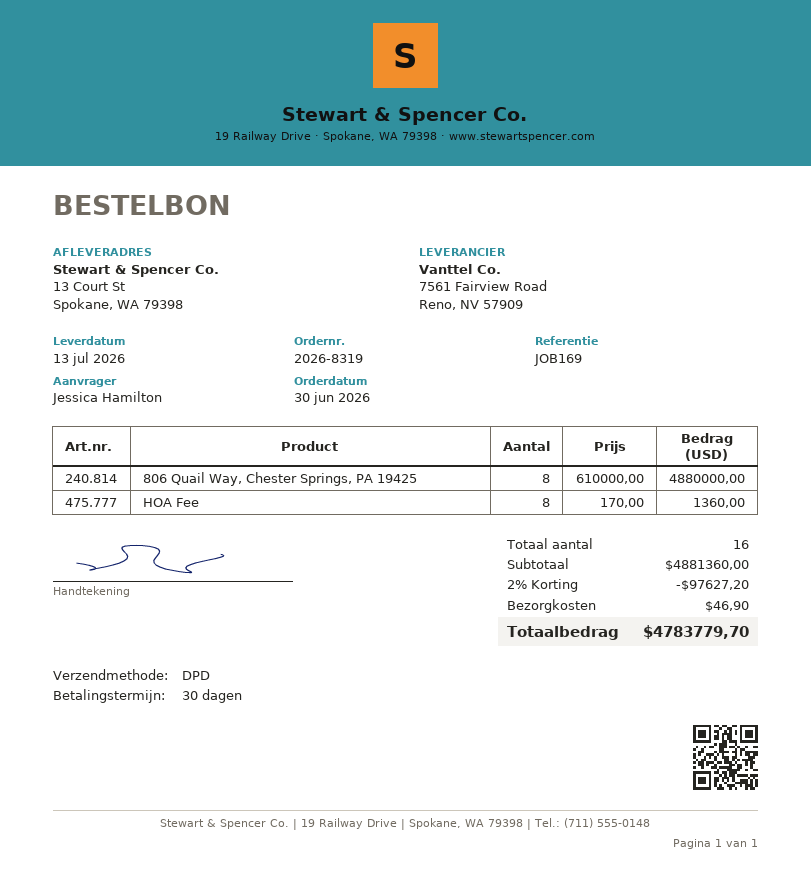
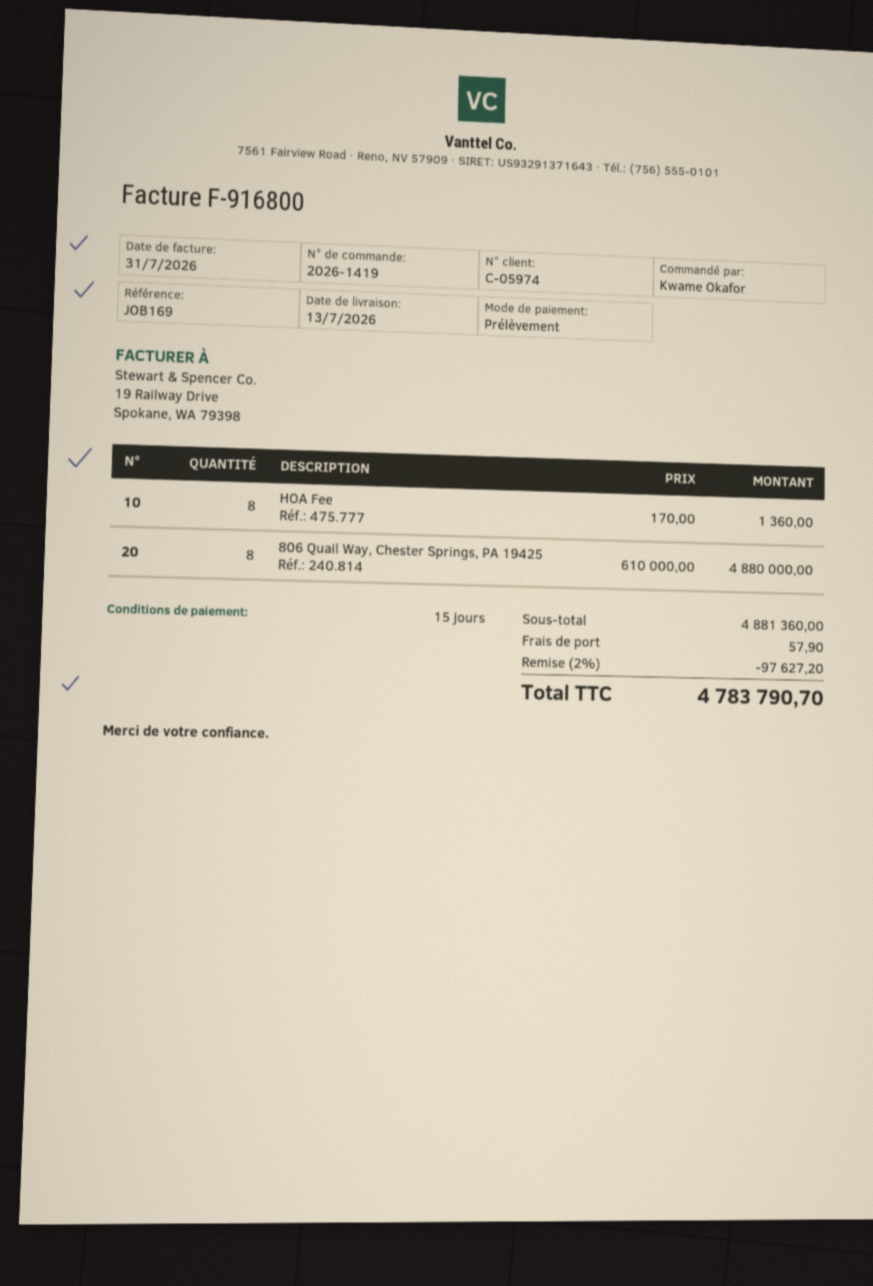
order number: 2026-8319 -> 2026-1419
payment terms: 30 days -> 15 days
ordered by: Jessica Hamilton -> Kwame Okafor
shipping: 46.90 -> 57.90
total: 4783779.70 -> 4783790.70

